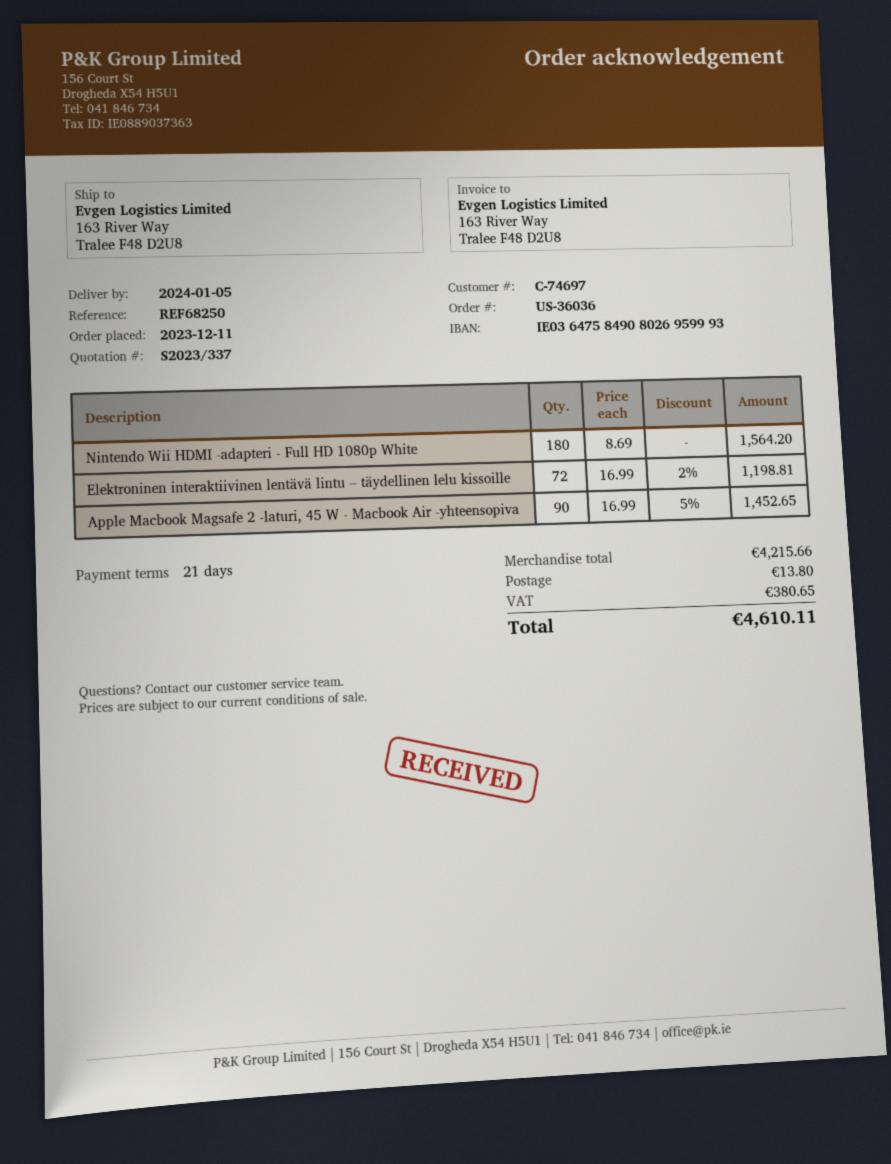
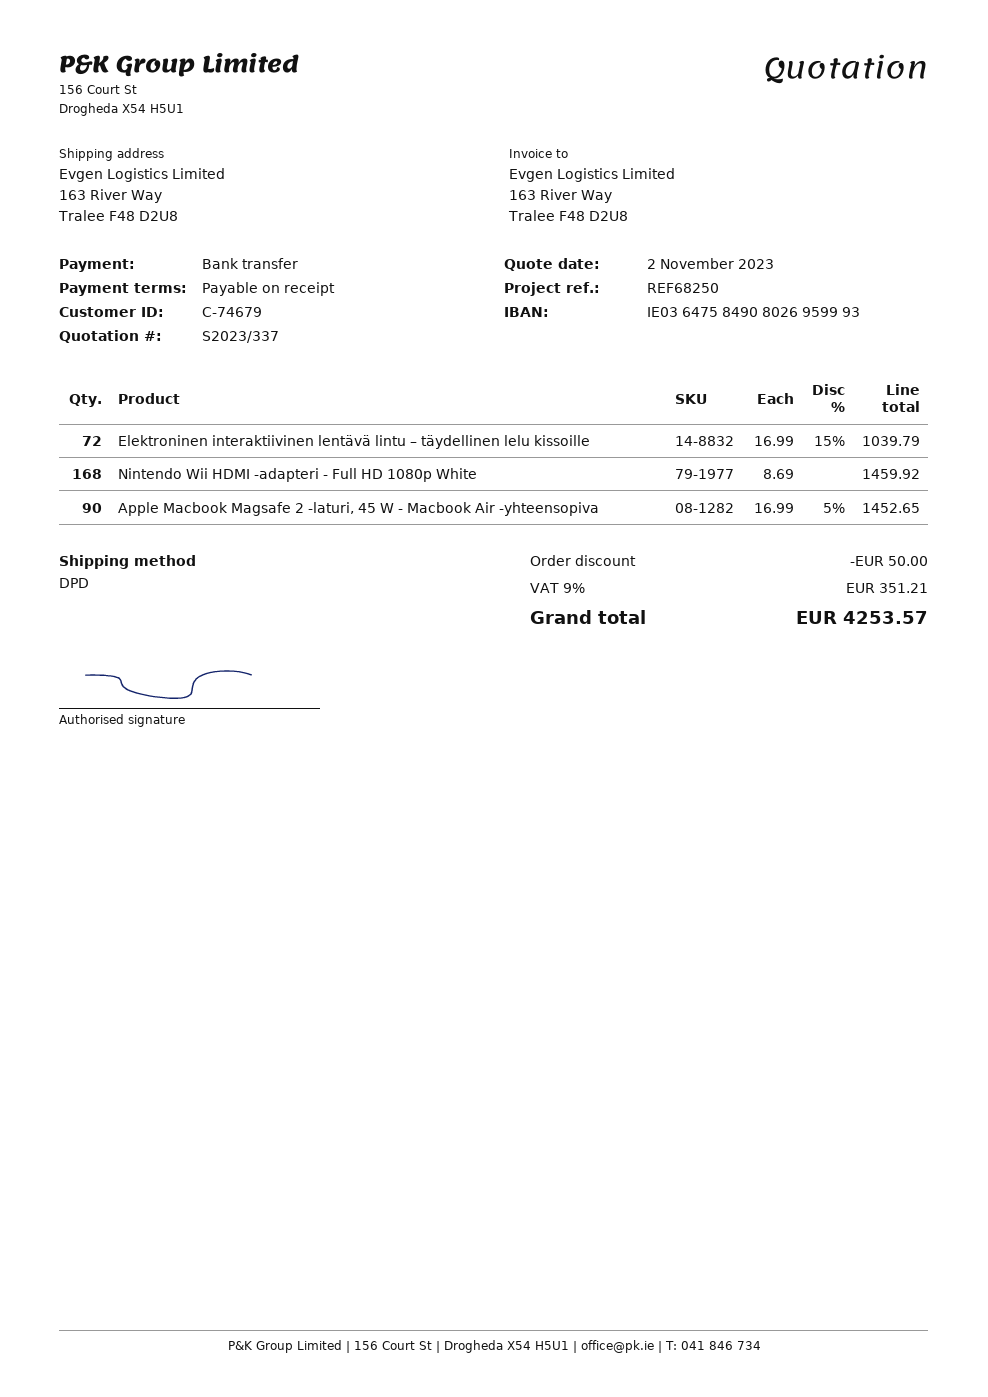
payment terms: 21 days -> on receipt
customer number: C-74697 -> C-74679
Nintendo Wii HDMI -adapteri - Full HD 1080p White: 180 x 8.69 = 1564.20 -> 168 x 8.69 = 1459.92
Elektroninen interaktiivinen lentävä lintu – täydellinen lelu kissoille: 72 x 16.99 - 2% = 1198.81 -> 72 x 16.99 - 15% = 1039.79
discount: none -> 50.00
shipping: 13.80 -> none
tax: 380.65 -> 351.21
total: 4610.11 -> 4253.57

